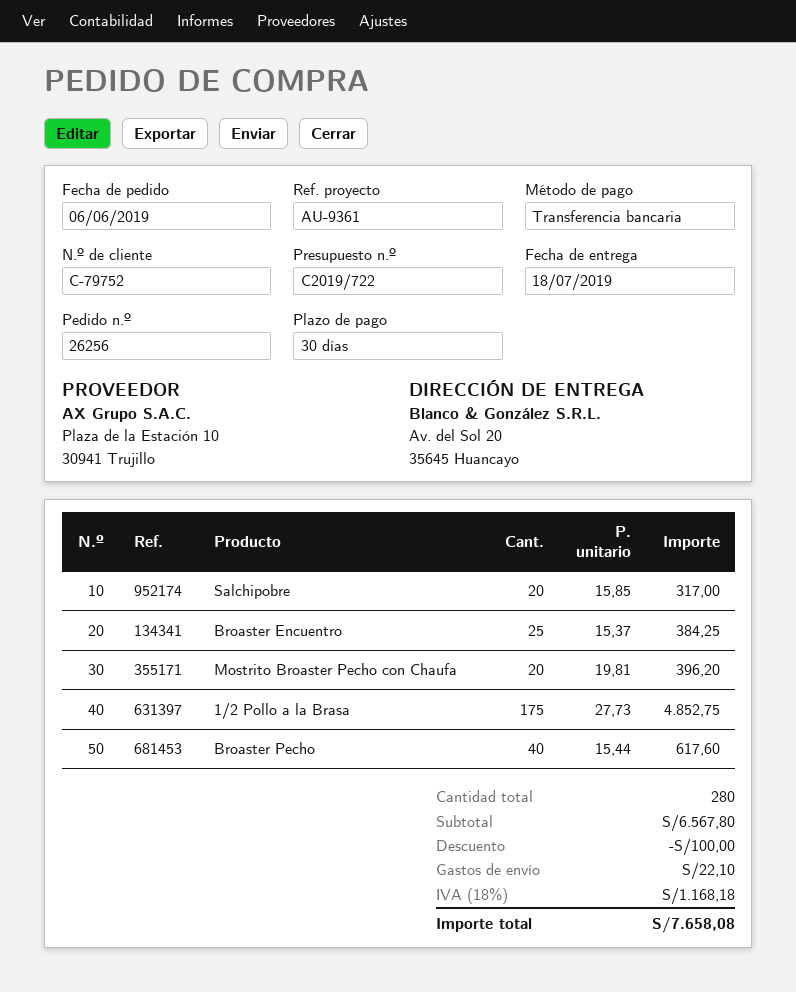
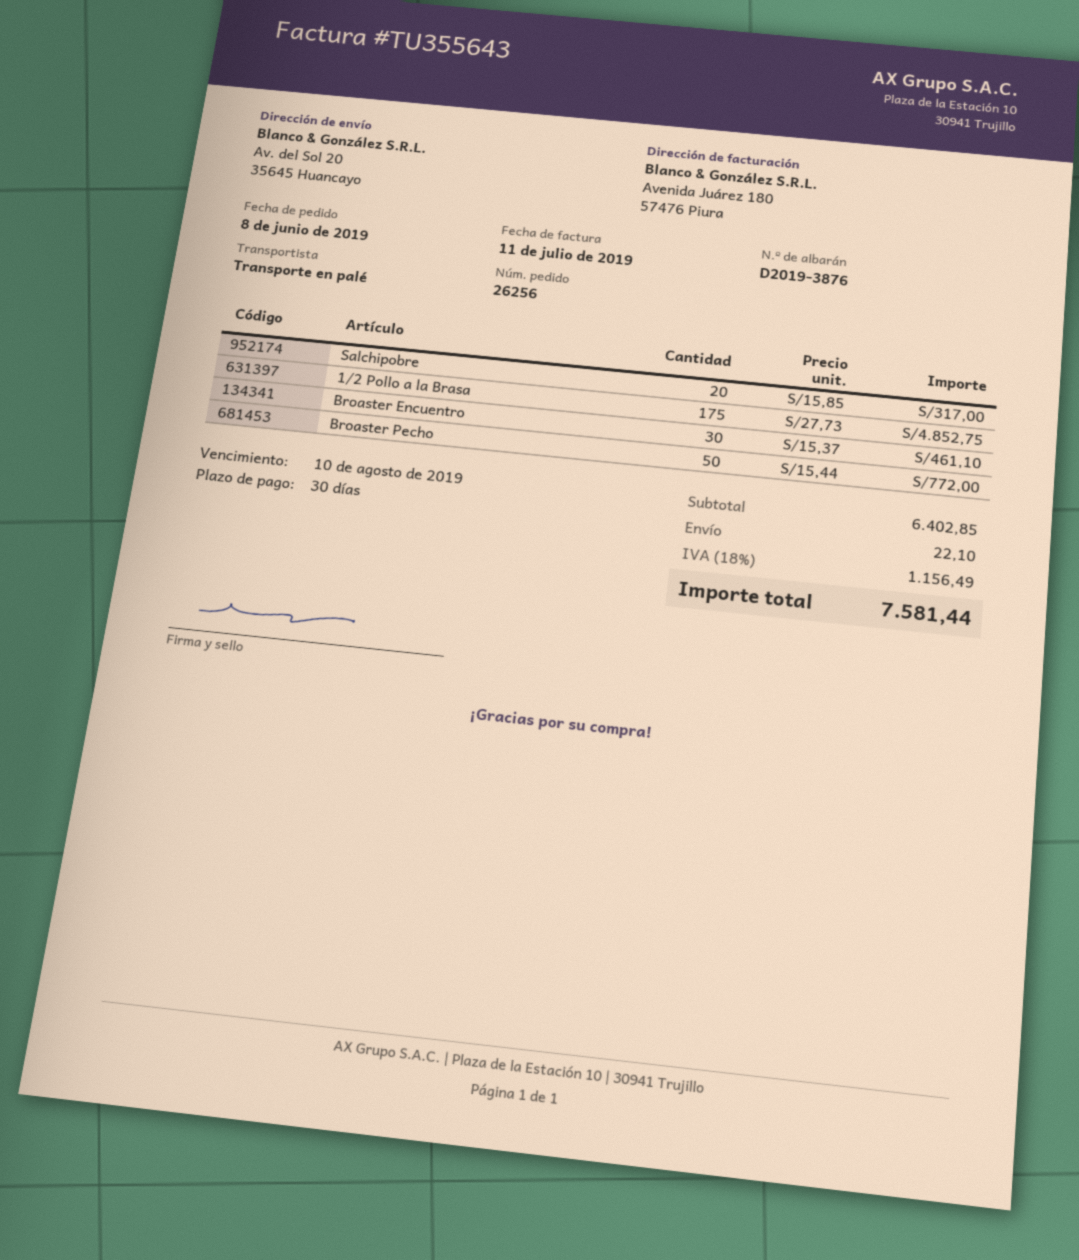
order date: 2019-06-06 -> 2019-06-08
Broaster Encuentro: 25 x 15.37 = 384.25 -> 30 x 15.37 = 461.10
Mostrito Broaster Pecho con Chaufa: 20 x 19.81 = 396.20 -> none
Broaster Pecho: 40 x 15.44 = 617.60 -> 50 x 15.44 = 772.00
subtotal: 6567.80 -> 6402.85
discount: 100.00 -> none
tax: 18% = 1168.18 -> 18% = 1156.49
total: 7658.08 -> 7581.44

